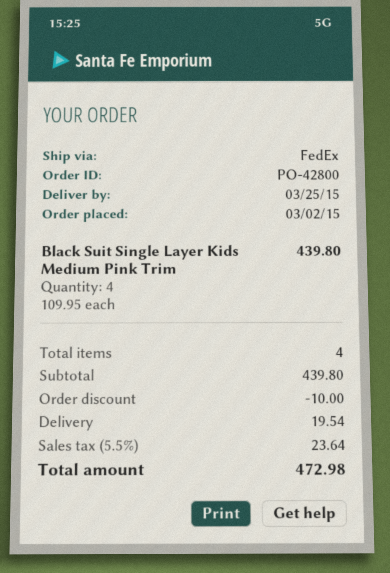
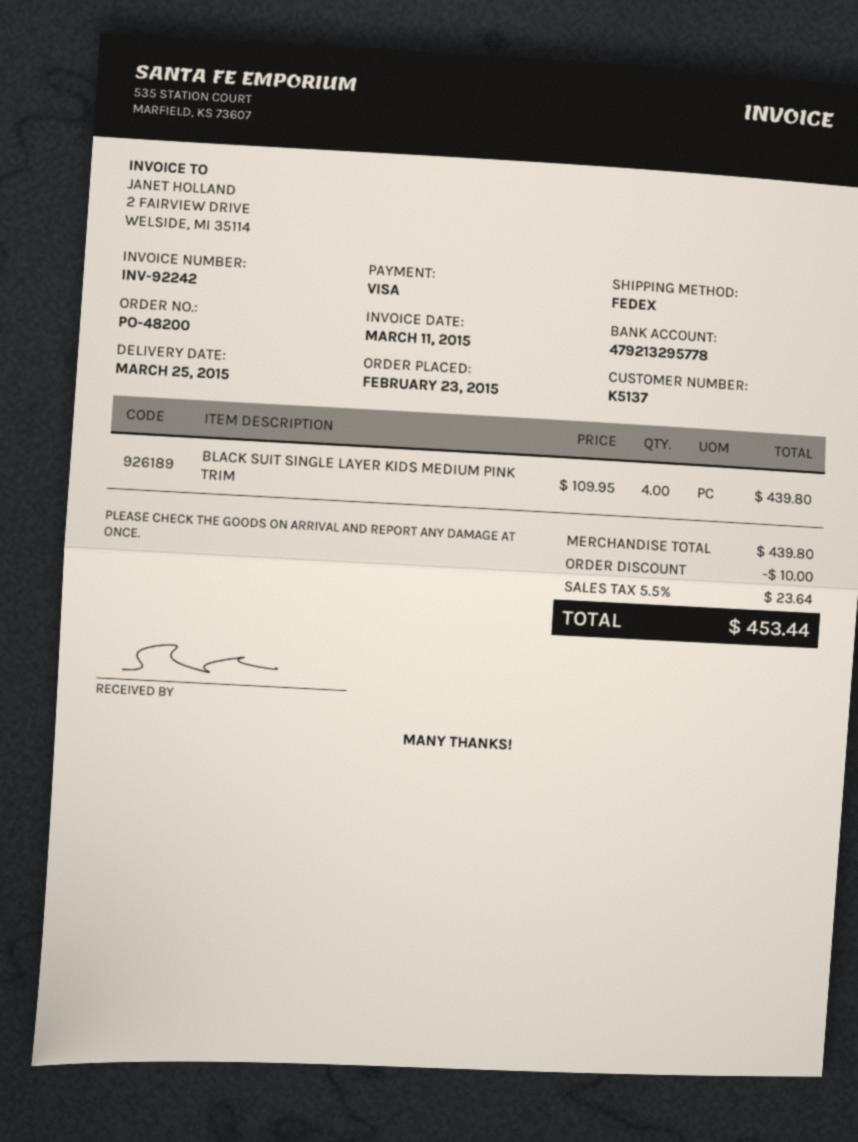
order number: PO-42800 -> PO-48200
order date: 2015-03-02 -> 2015-02-23
shipping: 19.54 -> none
total: 472.98 -> 453.44

